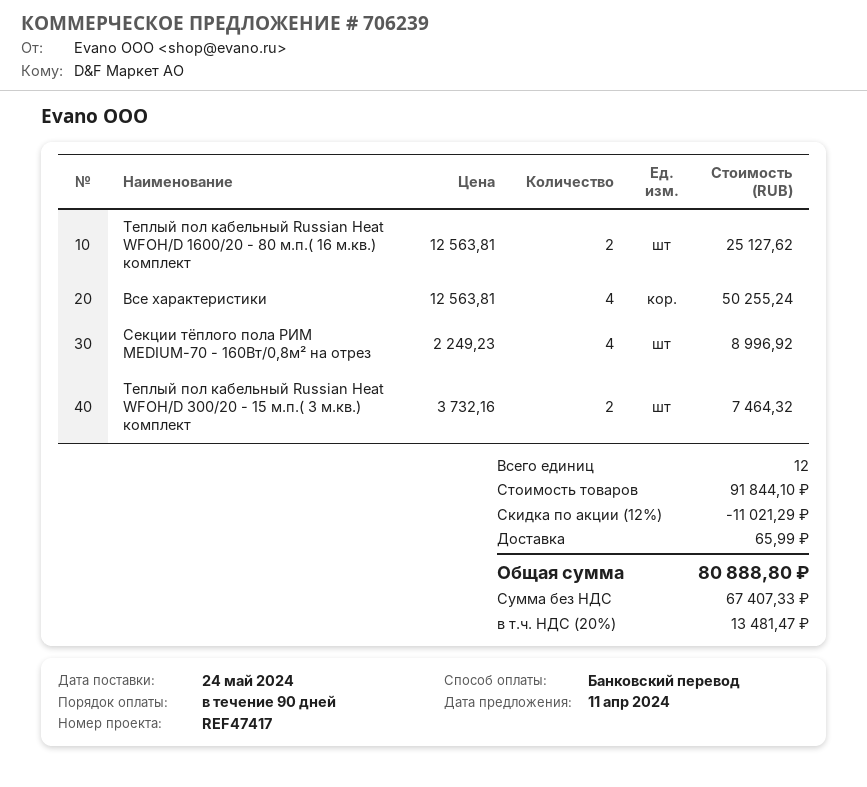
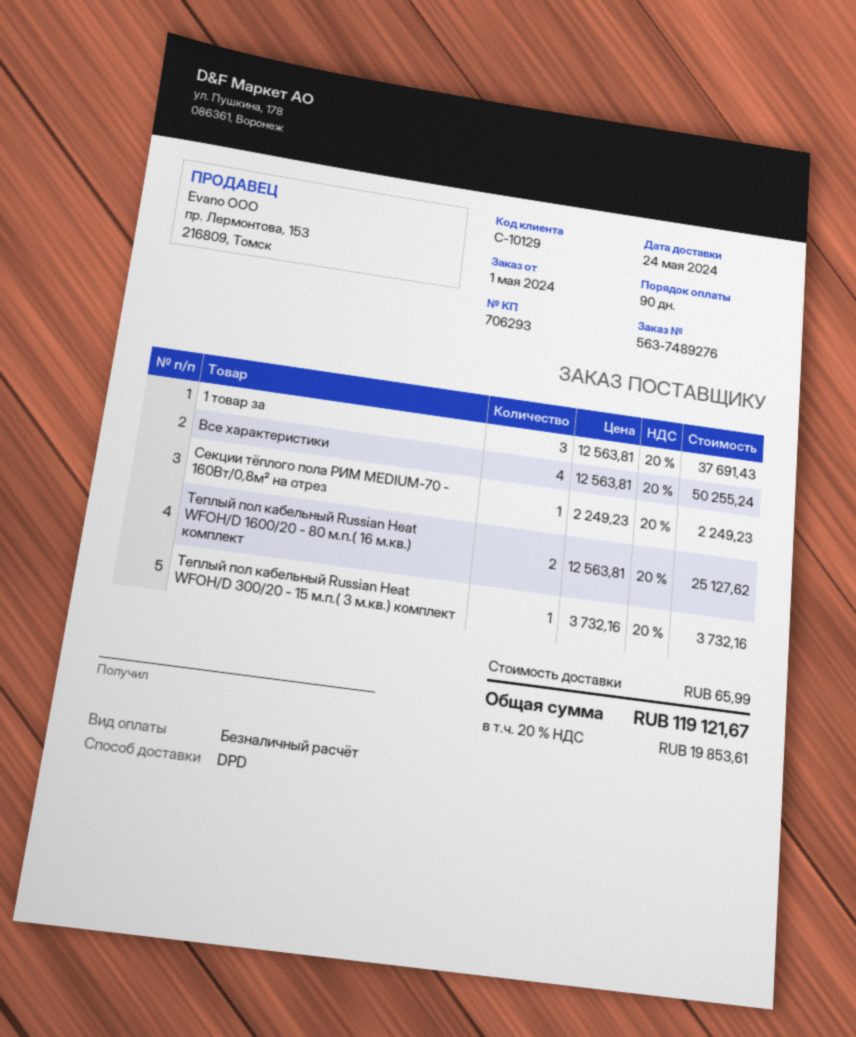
quote number: 706239 -> 706293
Секции тёплого пола РИМ MEDIUM-70 - 160Вт/0,8м² на отрез: 4 x 2249.23 = 8996.92 -> 1 x 2249.23 = 2249.23
Теплый пол кабельный Russian Heat WFOH/D 300/20 - 15 м.п.( 3 м.кв.) комплект: 2 x 3732.16 = 7464.32 -> 1 x 3732.16 = 3732.16
1 товар за: none -> 3 x 12563.81 = 37691.43
discount: 12% = 11021.29 -> none
tax: 20% = 13481.47 -> 20% = 19853.61
total: 80888.80 -> 119121.67

